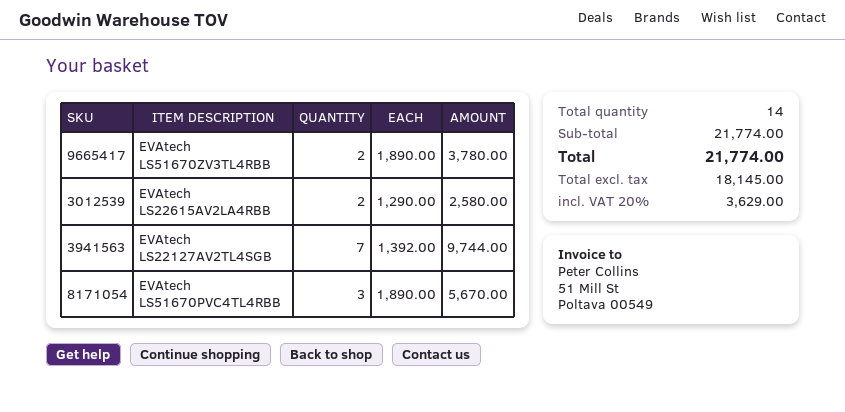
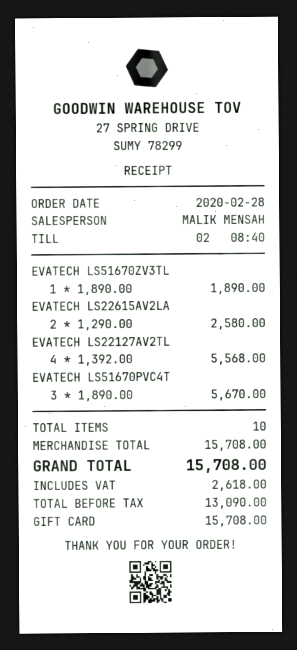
EVAtech LS51670ZV3TL4RBB: 2 x 1890.00 = 3780.00 -> 1 x 1890.00 = 1890.00
EVAtech LS22127AV2TL4SGB: 7 x 1392.00 = 9744.00 -> 4 x 1392.00 = 5568.00
total quantity: 14 -> 10
subtotal: 21774.00 -> 15708.00
net: 18145.00 -> 13090.00
tax: 3629.00 -> 2618.00
total: 21774.00 -> 15708.00

